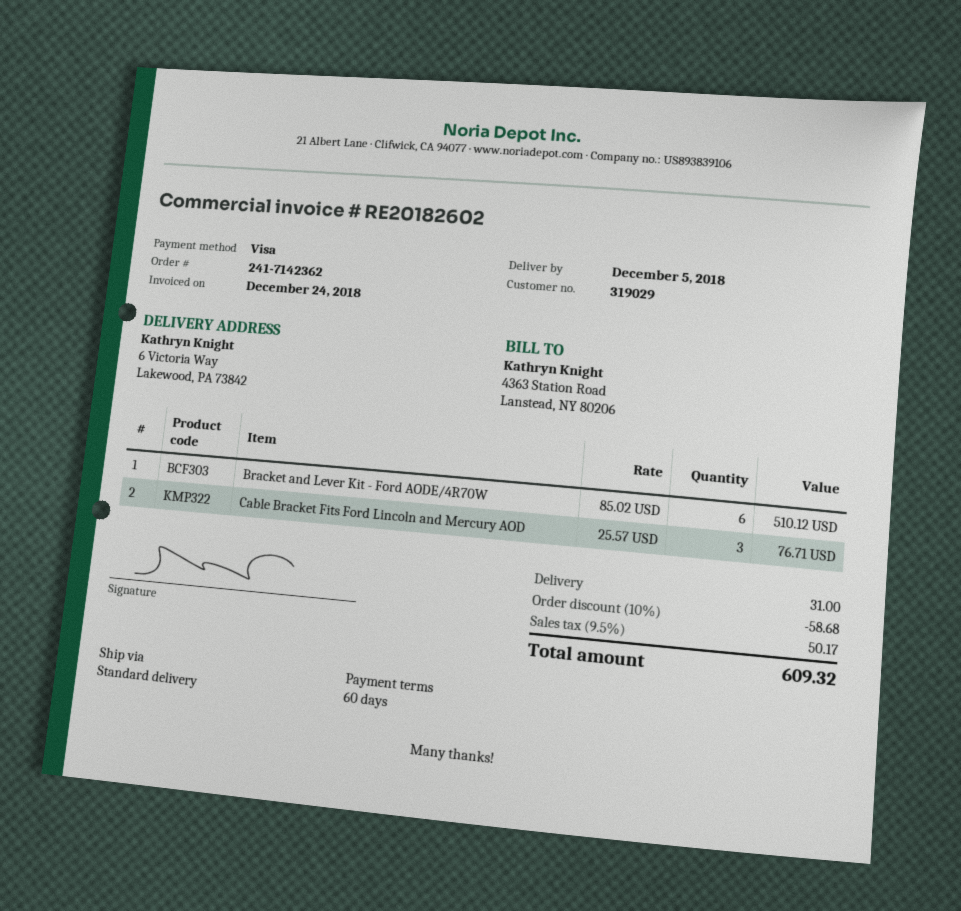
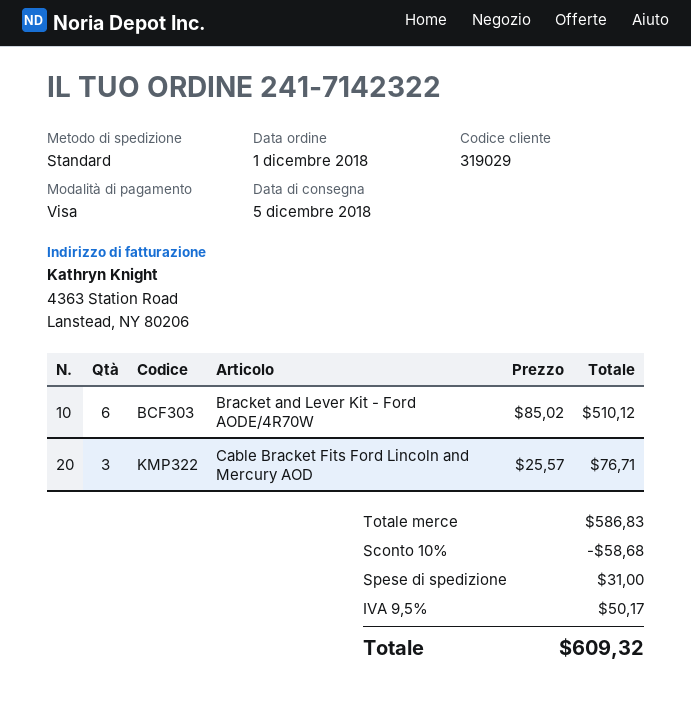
order number: 241-7142362 -> 241-7142322

